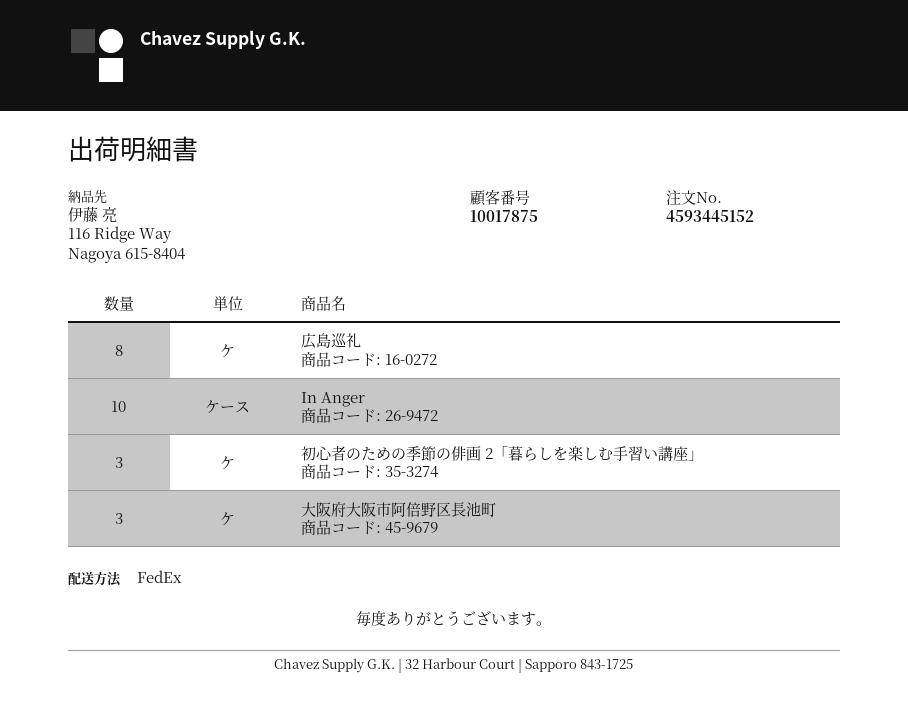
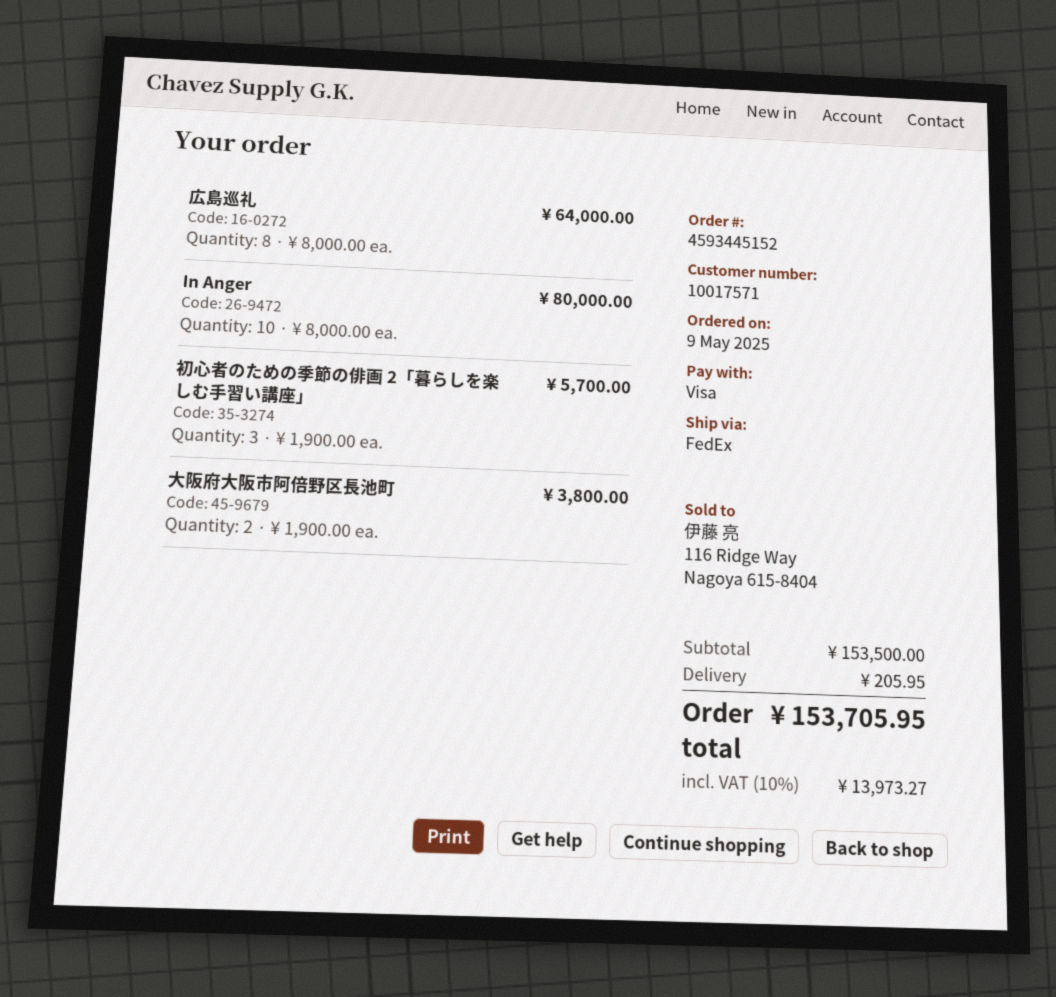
customer number: 10017875 -> 10017571
大阪府大阪市阿倍野区長池町: 3 -> 2

